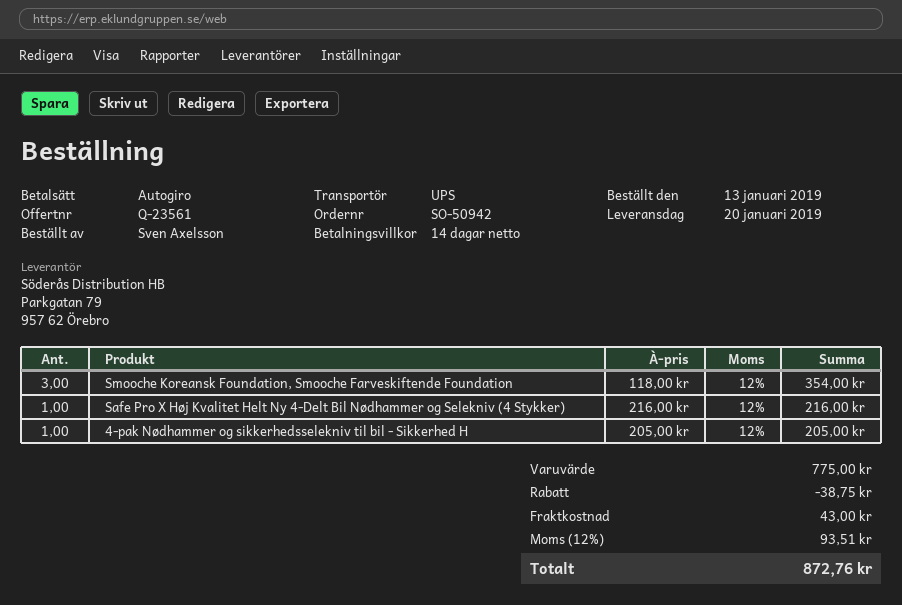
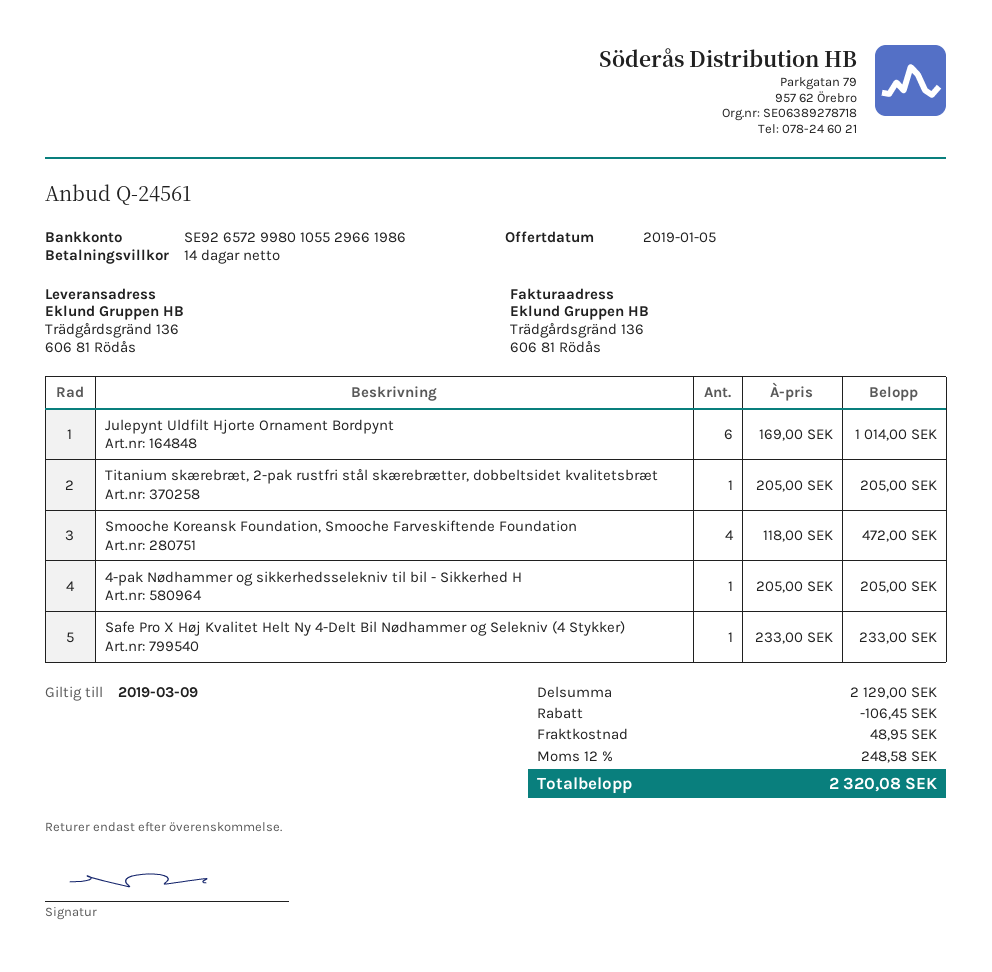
quote number: Q-23561 -> Q-24561
Smooche Koreansk Foundation, Smooche Farveskiftende Foundation: 3 x 118.00 = 354.00 -> 4 x 118.00 = 472.00
Safe Pro X Høj Kvalitet Helt Ny 4-Delt Bil Nødhammer og Selekniv (4 Stykker): 1 x 216.00 = 216.00 -> 1 x 233.00 = 233.00
Julepynt Uldfilt Hjorte Ornament Bordpynt: none -> 6 x 169.00 = 1014.00
Titanium skærebræt, 2-pak rustfri stål skærebrætter, dobbeltsidet kvalitetsbræt: none -> 1 x 205.00 = 205.00
subtotal: 775.00 -> 2129.00
discount: 38.75 -> 106.45
shipping: 43.00 -> 48.95
tax: 12% = 93.51 -> 12% = 248.58
total: 872.76 -> 2320.08

